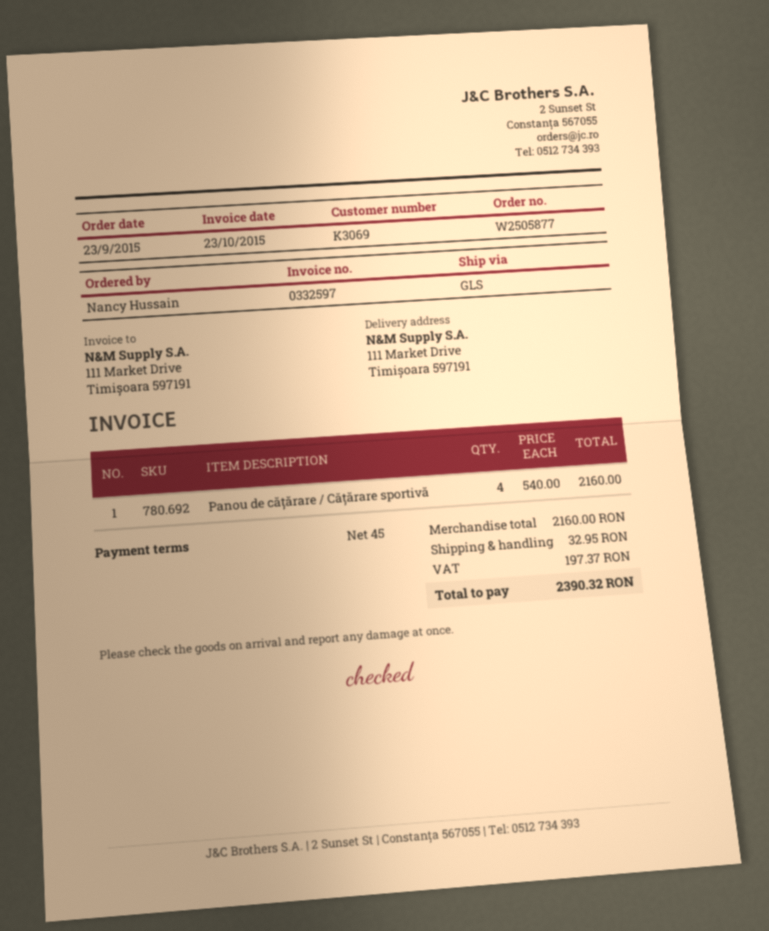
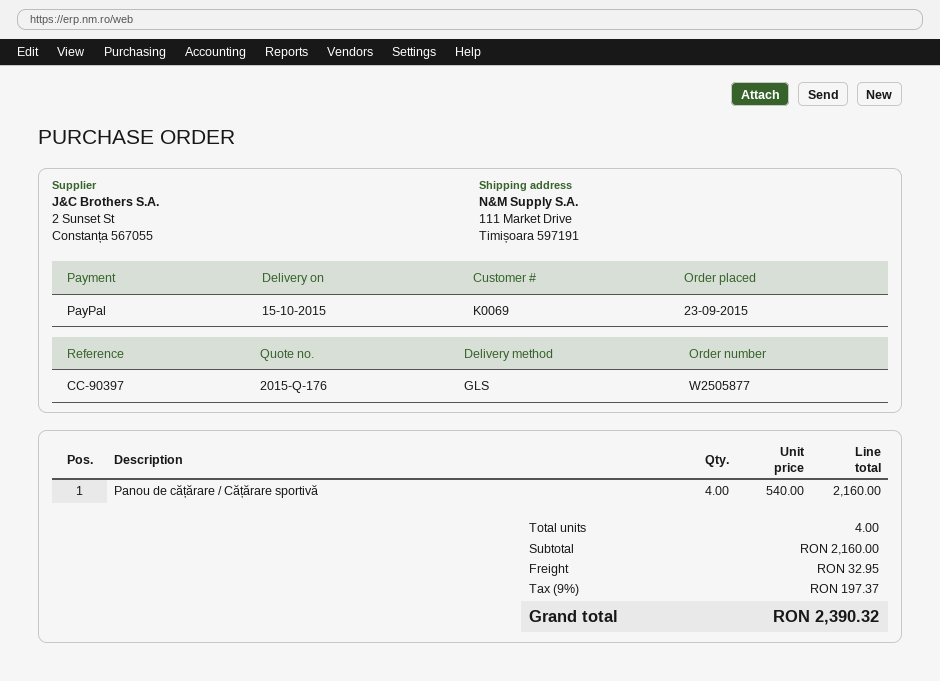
customer number: K3069 -> K0069

